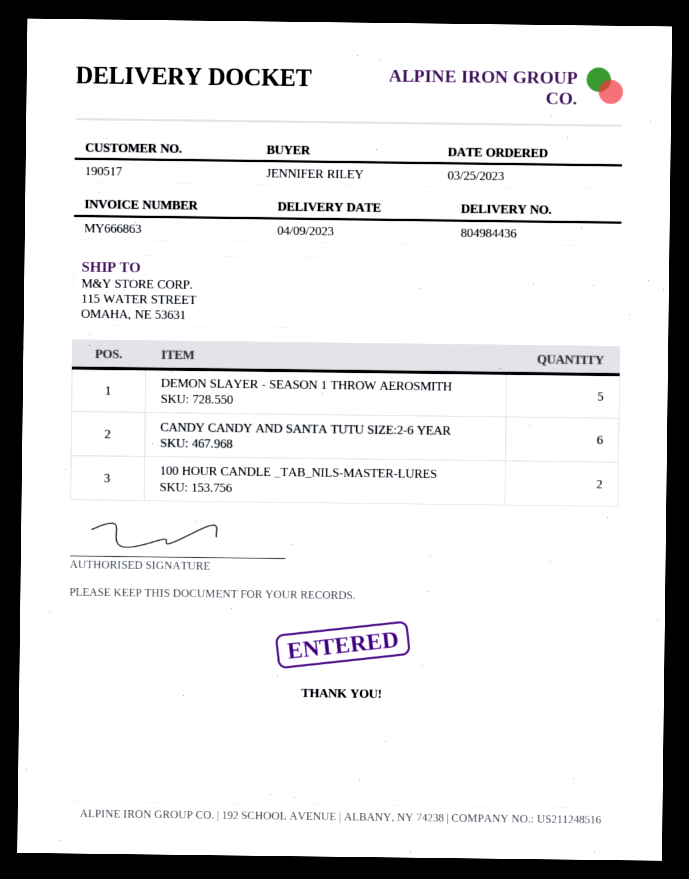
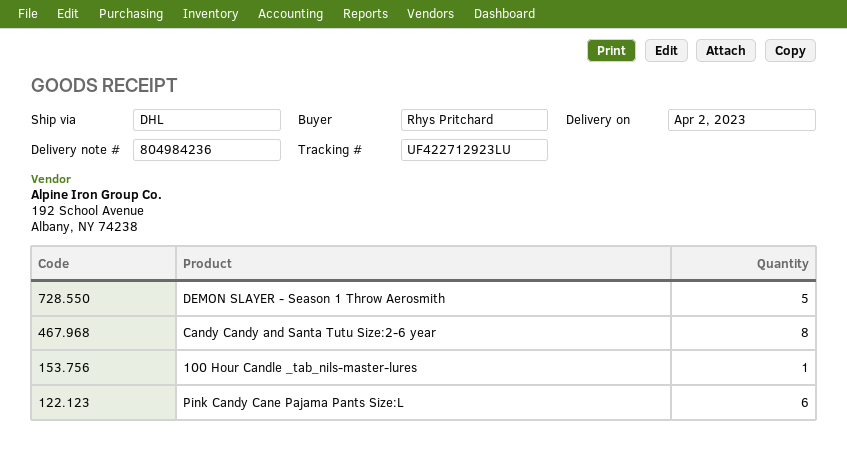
delivery note number: 804984436 -> 804984236
delivery date: 2023-04-09 -> 2023-04-02
ordered by: JENNIFER RILEY -> Rhys Pritchard
CANDY CANDY AND SANTA TUTU SIZE:2-6 YEAR: 6 -> 8
100 HOUR CANDLE _TAB_NILS-MASTER-LURES: 2 -> 1
Pink Candy Cane Pajama Pants Size:L: none -> 6

